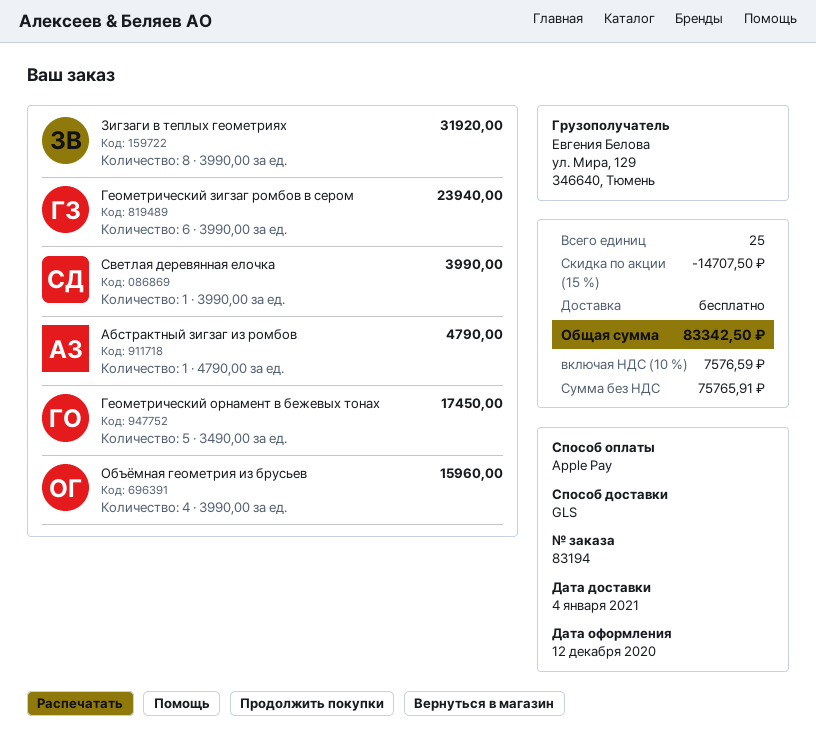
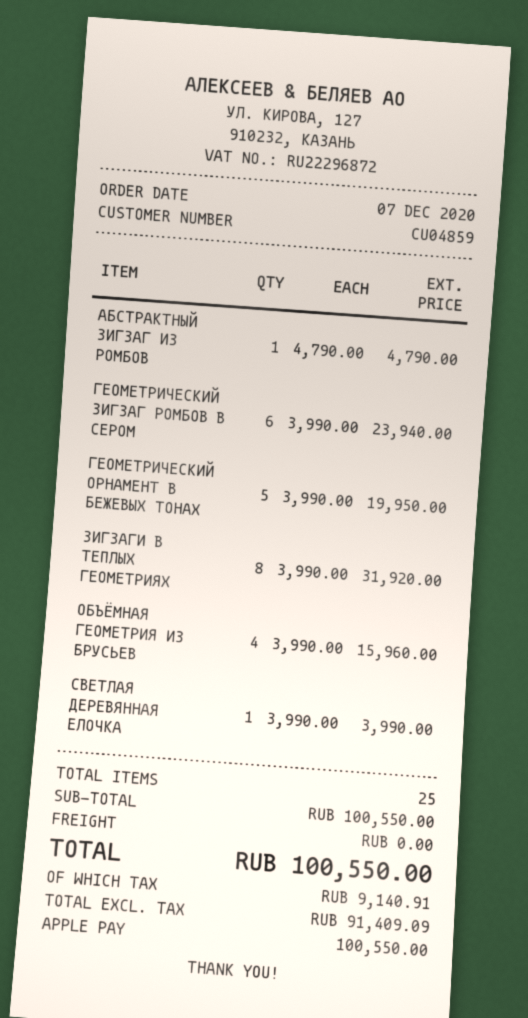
order date: 2020-12-12 -> 2020-12-07
Геометрический орнамент в бежевых тонах: 5 x 3490.00 = 17450.00 -> 5 x 3990.00 = 19950.00
discount: 15% = 14707.50 -> none
net: 75765.91 -> 91409.09
tax: 7576.59 -> 9140.91
total: 83342.50 -> 100550.00

